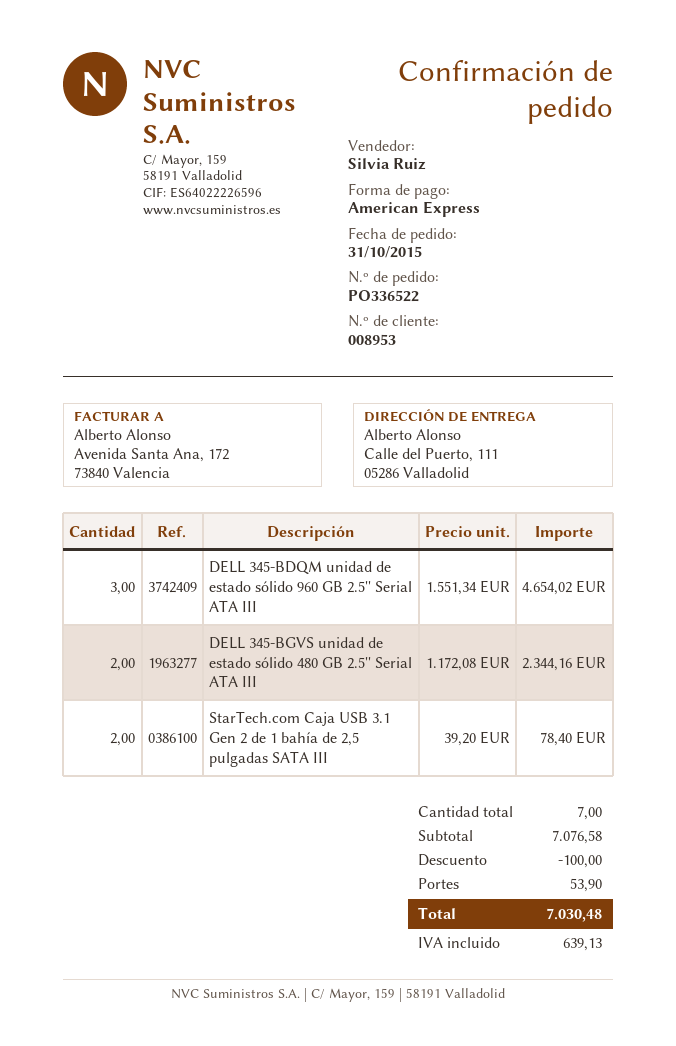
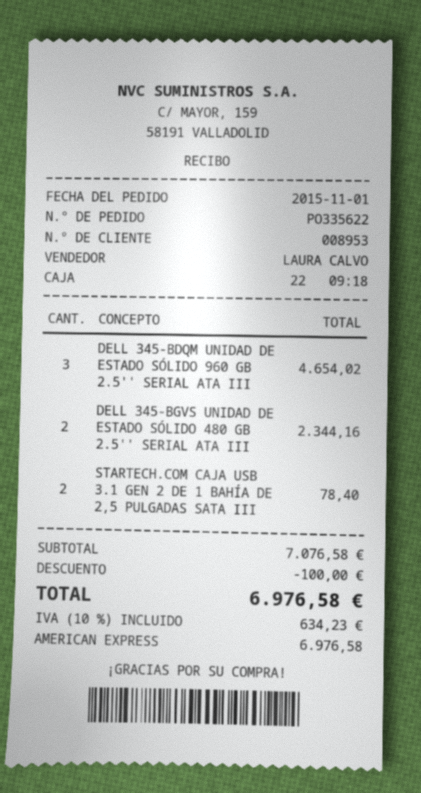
order number: PO336522 -> PO335622
order date: 2015-10-31 -> 2015-11-01
sales rep: Silvia Ruiz -> LAURA CALVO
shipping: 53.90 -> none
tax: 639.13 -> 634.23
total: 7030.48 -> 6976.58

